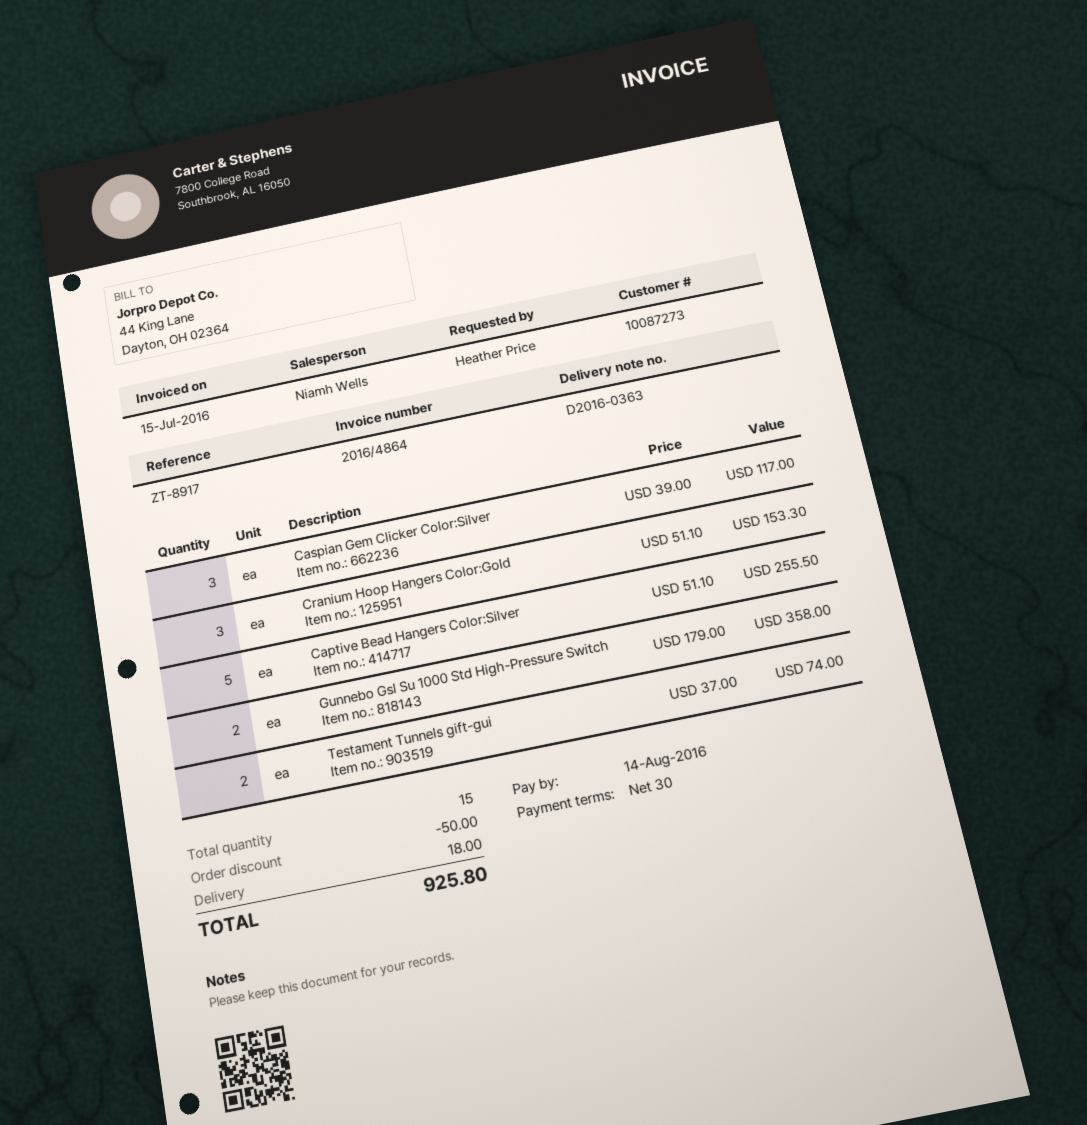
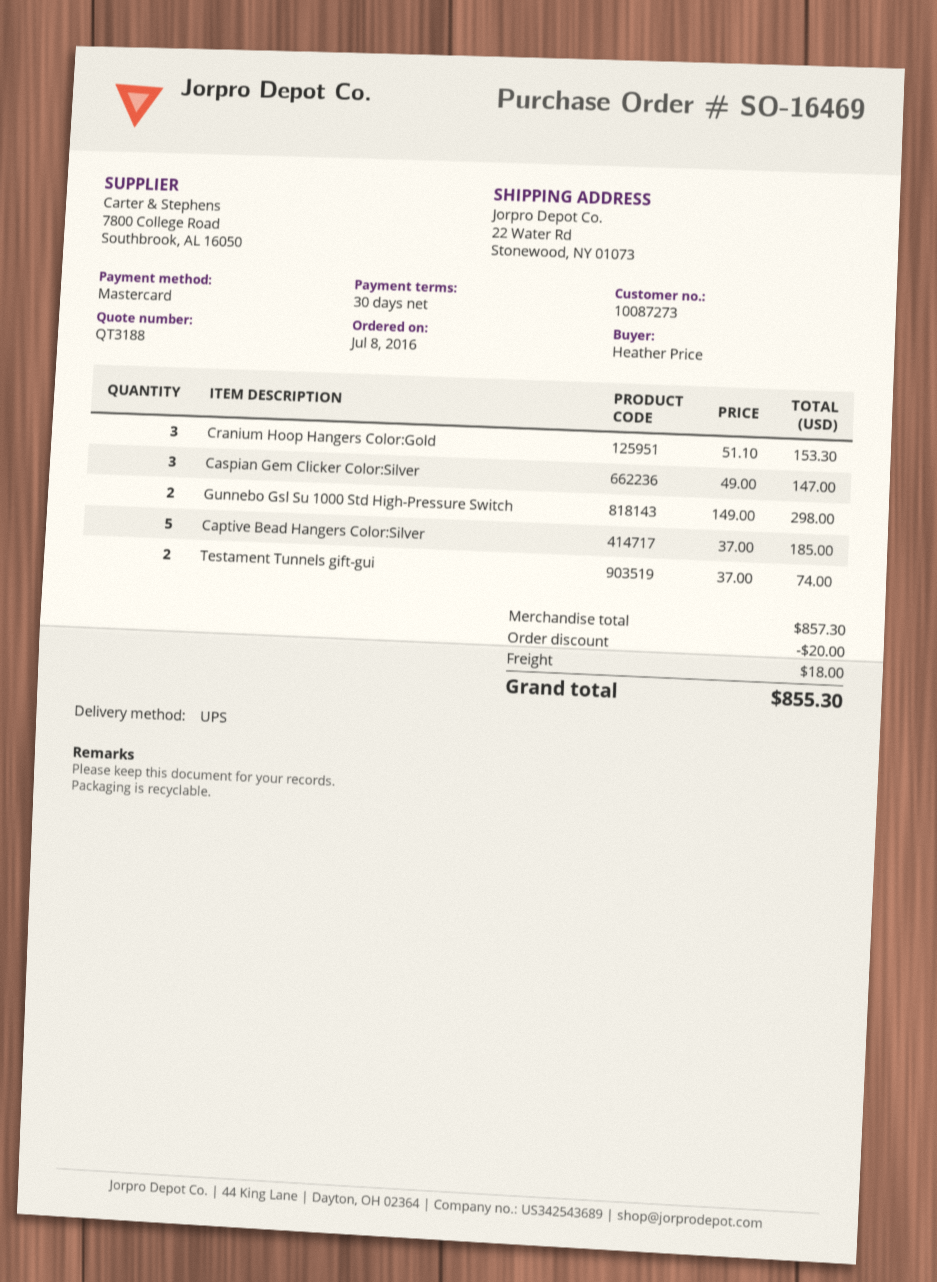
Caspian Gem Clicker Color:Silver: 3 x 39.00 = 117.00 -> 3 x 49.00 = 147.00
Captive Bead Hangers Color:Silver: 5 x 51.10 = 255.50 -> 5 x 37.00 = 185.00
Gunnebo Gsl Su 1000 Std High-Pressure Switch: 2 x 179.00 = 358.00 -> 2 x 149.00 = 298.00
discount: 50.00 -> 20.00
total: 925.80 -> 855.30

